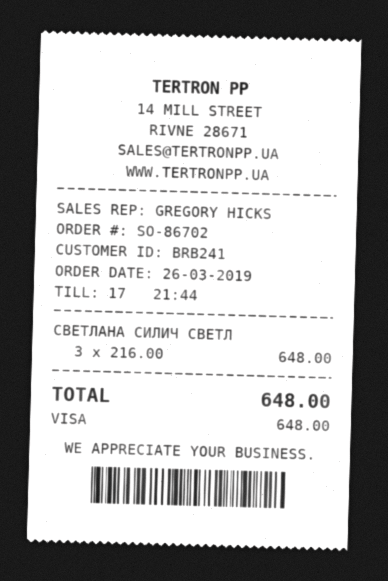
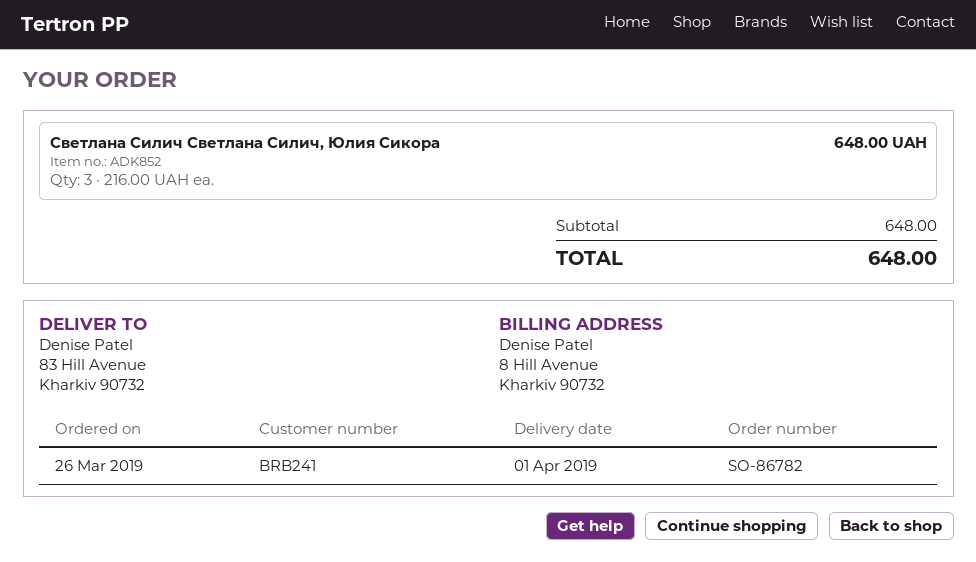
order number: SO-86702 -> SO-86782

